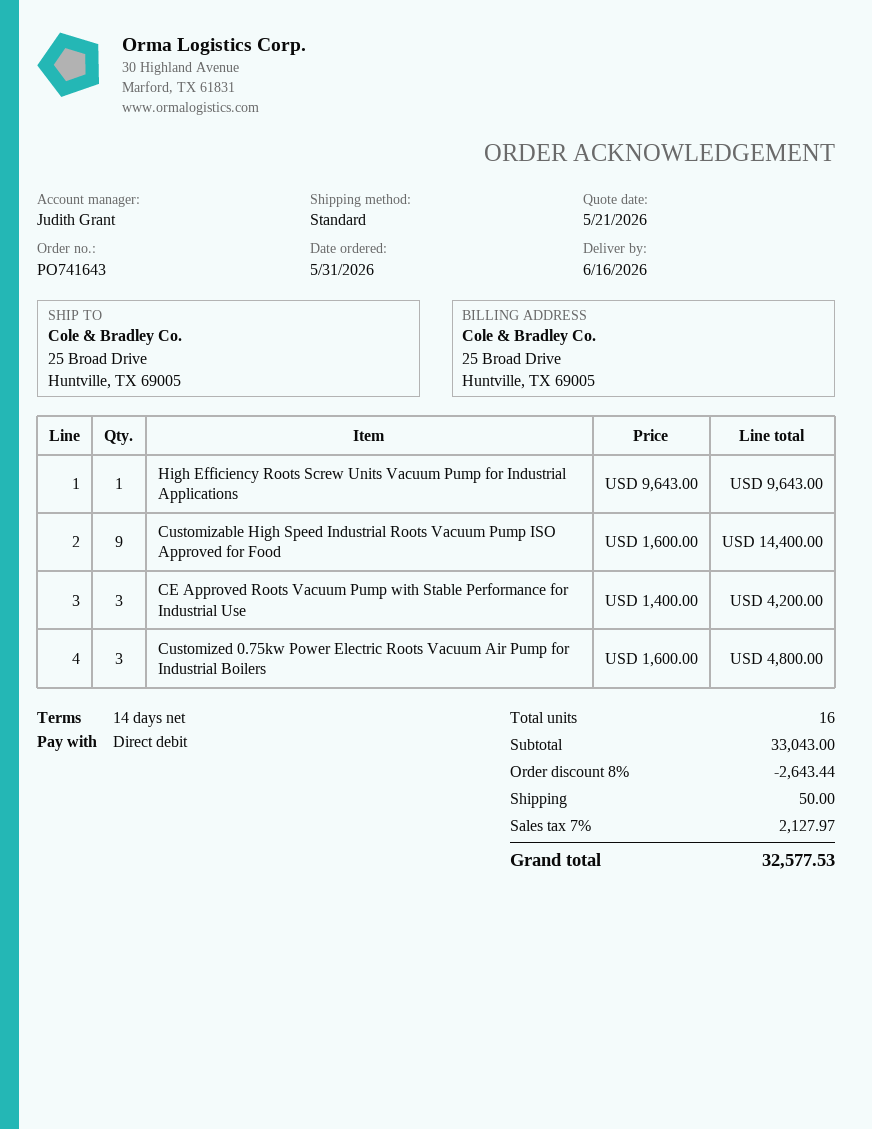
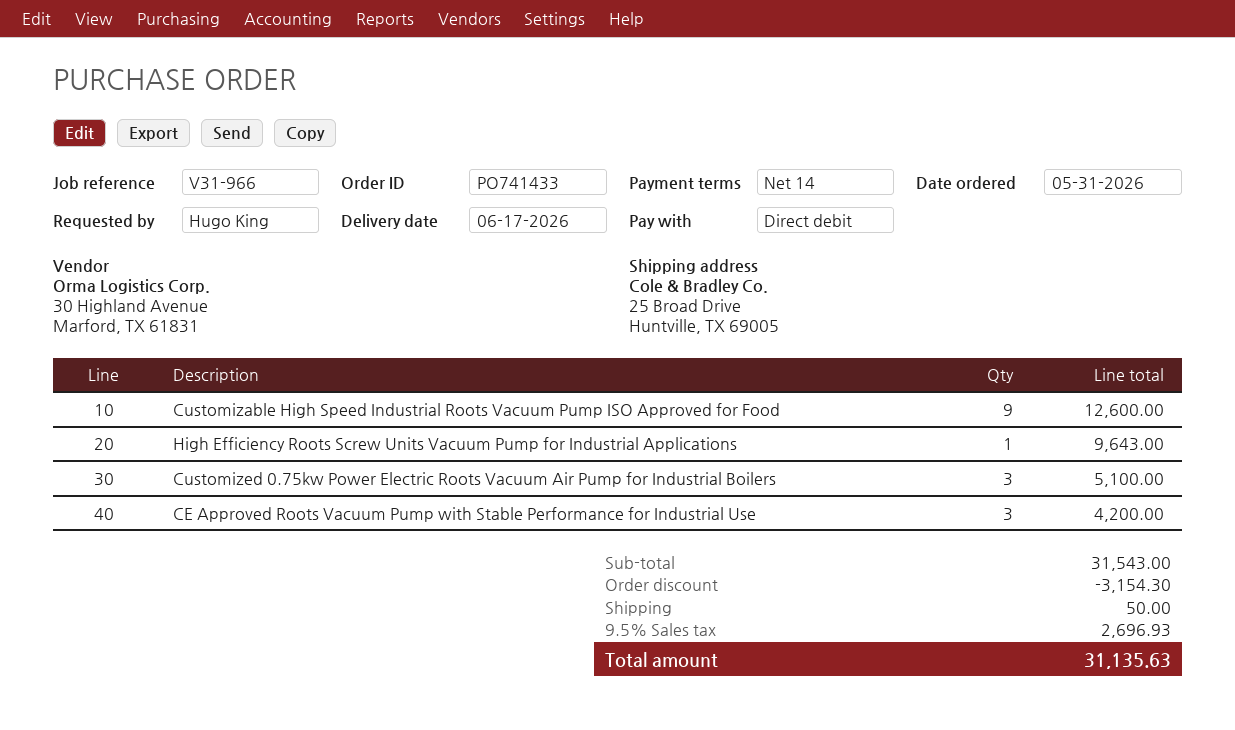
order number: PO741643 -> PO741433
delivery date: 2026-06-16 -> 2026-06-17
Customizable High Speed Industrial Roots Vacuum Pump ISO Approved for Food: 9 for 14400.00 -> 9 for 12600.00
Customized 0.75kw Power Electric Roots Vacuum Air Pump for Industrial Boilers: 3 for 4800.00 -> 3 for 5100.00
subtotal: 33043.00 -> 31543.00
discount: 2643.44 -> 3154.30
tax: 7% = 2127.97 -> 9.5% = 2696.93
total: 32577.53 -> 31135.63

